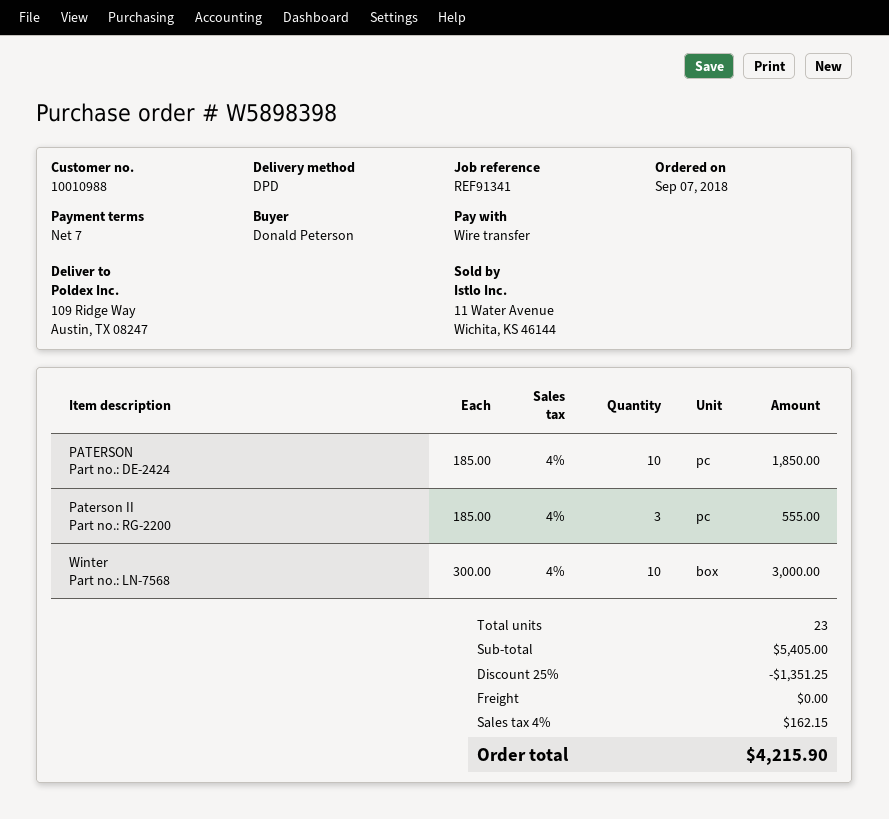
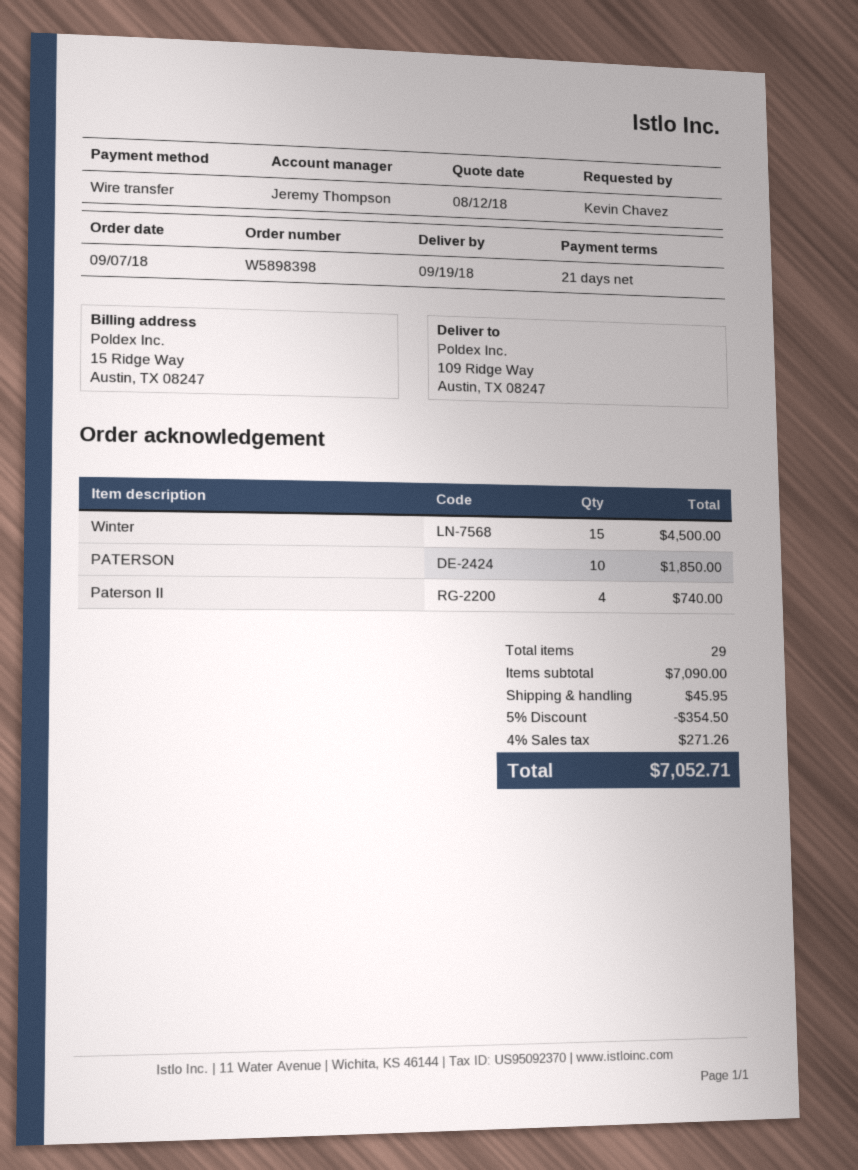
payment terms: 7 days -> 21 days
ordered by: Donald Peterson -> Kevin Chavez
Paterson II: 3 for 555.00 -> 4 for 740.00
Winter: 10 for 3000.00 -> 15 for 4500.00
total quantity: 23 -> 29
subtotal: 5405.00 -> 7090.00
discount: 25% = 1351.25 -> 5% = 354.50
shipping: 0.00 -> 45.95
tax: 4% = 162.15 -> 4% = 271.26
total: 4215.90 -> 7052.71

